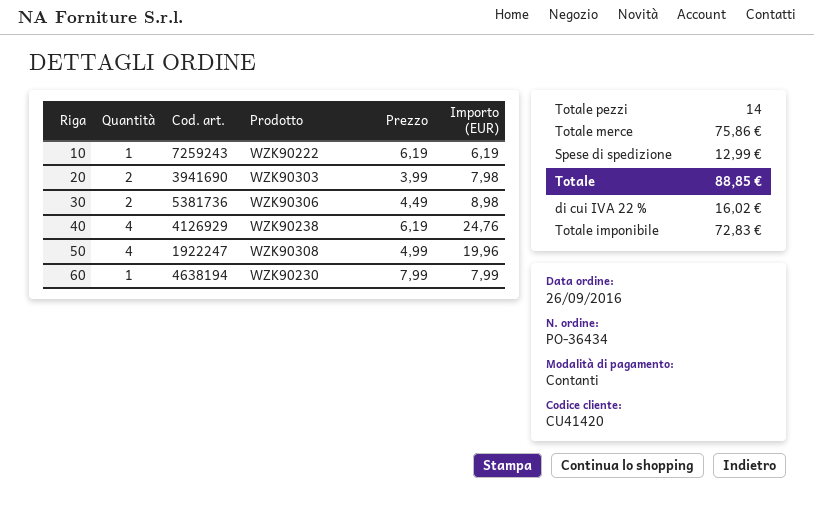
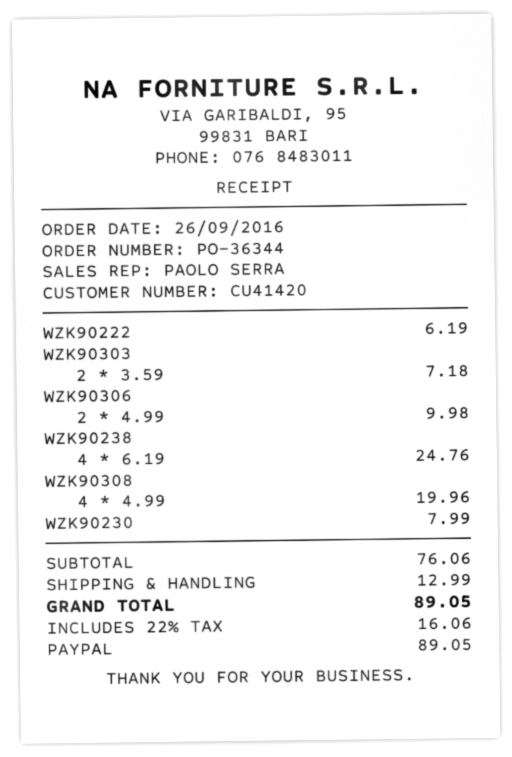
order number: PO-36434 -> PO-36344
payment method: cash -> PayPal
WZK90303: 2 x 3.99 = 7.98 -> 2 x 3.59 = 7.18
WZK90306: 2 x 4.49 = 8.98 -> 2 x 4.99 = 9.98
subtotal: 75.86 -> 76.06
tax: 22% = 16.02 -> 22% = 16.06
total: 88.85 -> 89.05

